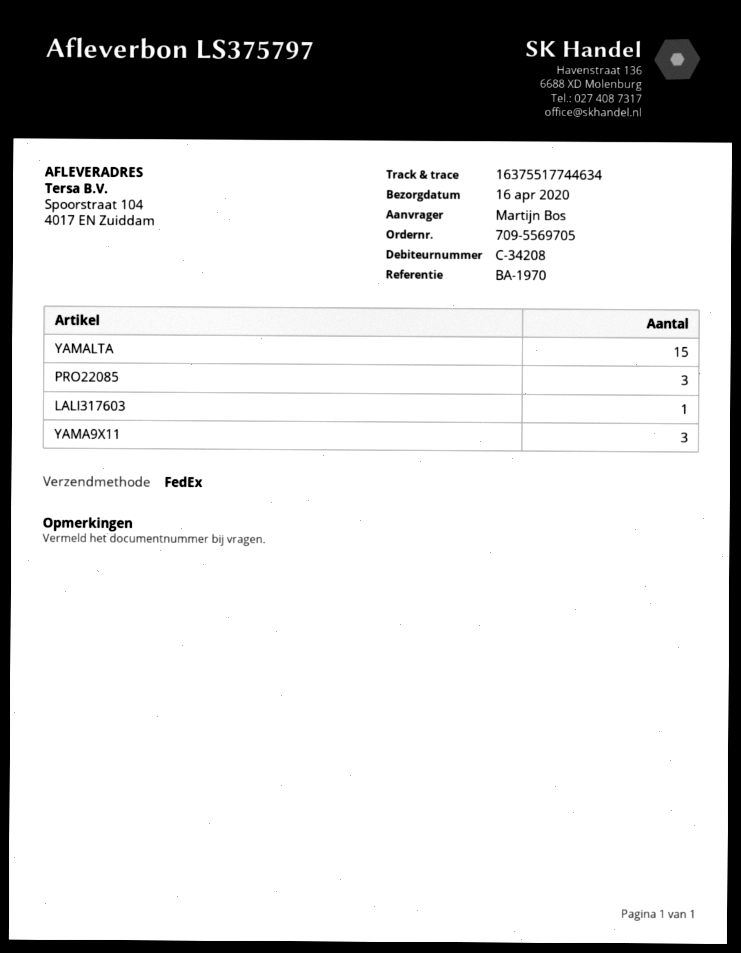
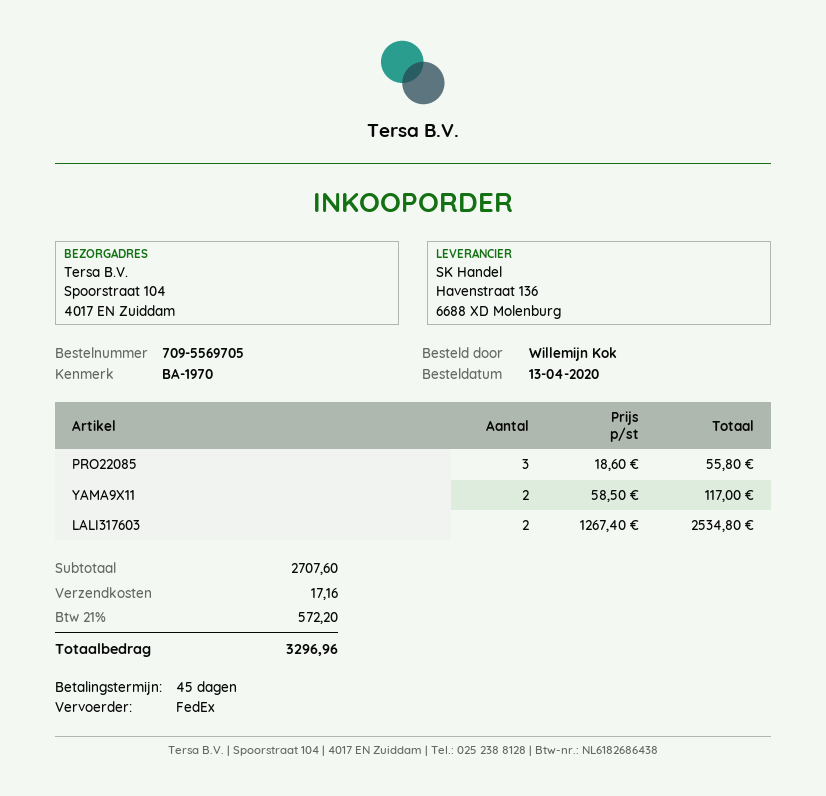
ordered by: Martijn Bos -> Willemijn Kok
YAMALTA: 15 -> none
LALI317603: 1 -> 2
YAMA9X11: 3 -> 2

